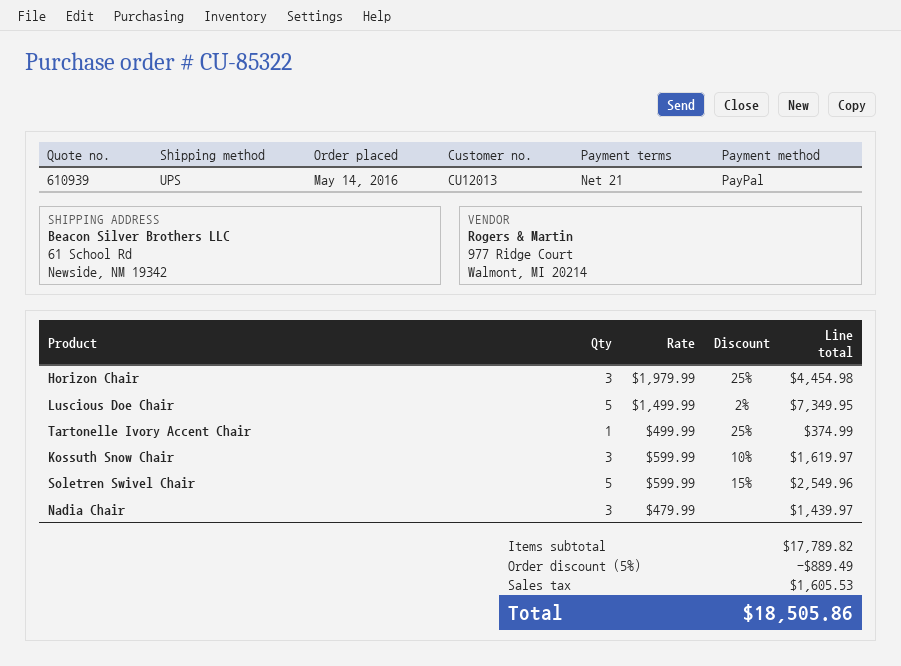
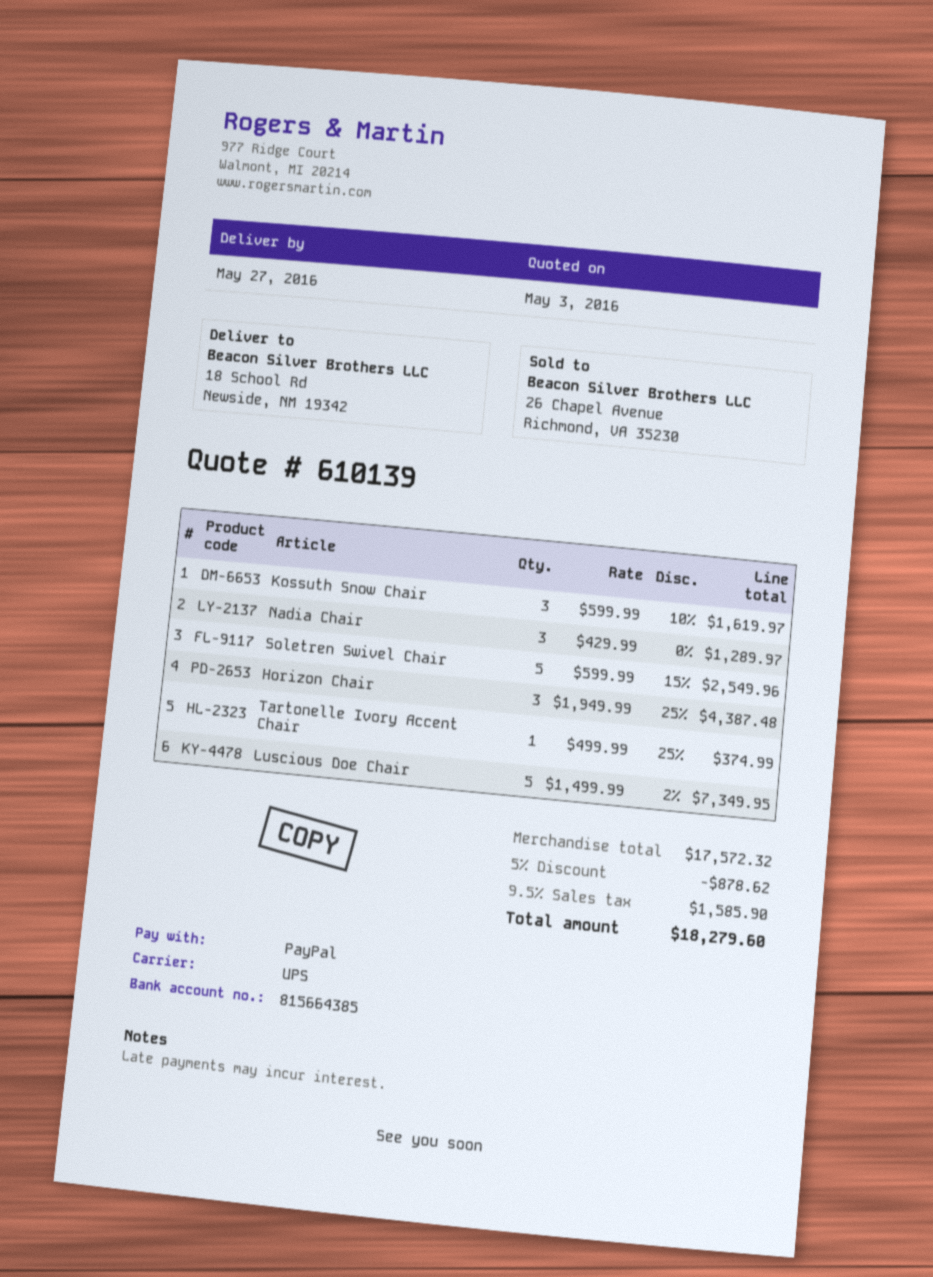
quote number: 610939 -> 610139
ship to: 61 School Rd, Newside, NM 19342 -> 18 School Rd, Newside, NM 19342
Horizon Chair: 3 x 1979.99 - 25% = 4454.98 -> 3 x 1949.99 - 25% = 4387.48
Nadia Chair: 3 x 479.99 = 1439.97 -> 3 x 429.99 = 1289.97
subtotal: 17789.82 -> 17572.32
discount: 5% = 889.49 -> 5% = 878.62
tax: 1605.53 -> 1585.90
total: 18505.86 -> 18279.60

